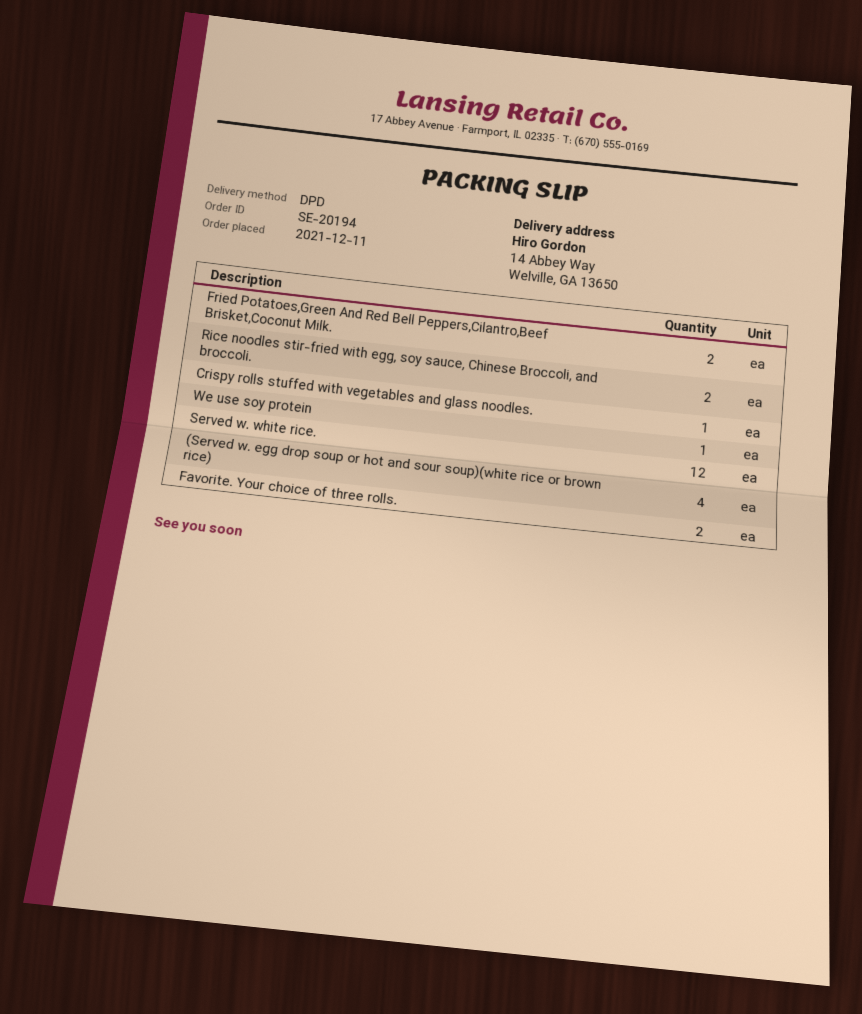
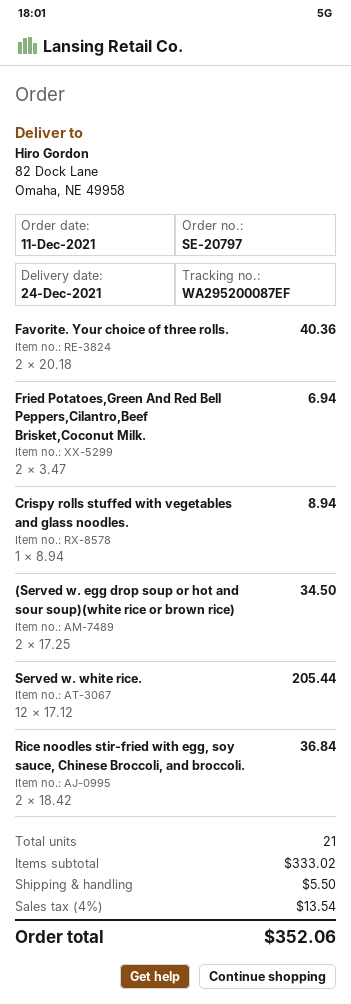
order number: SE-20194 -> SE-20797
ship to: 14 Abbey Way, Welville, GA 13650 -> 82 Dock Lane, Omaha, NE 49958
We use soy protein: 1 -> none
(Served w. egg drop soup or hot and sour soup)(white rice or brown rice): 4 -> 2

